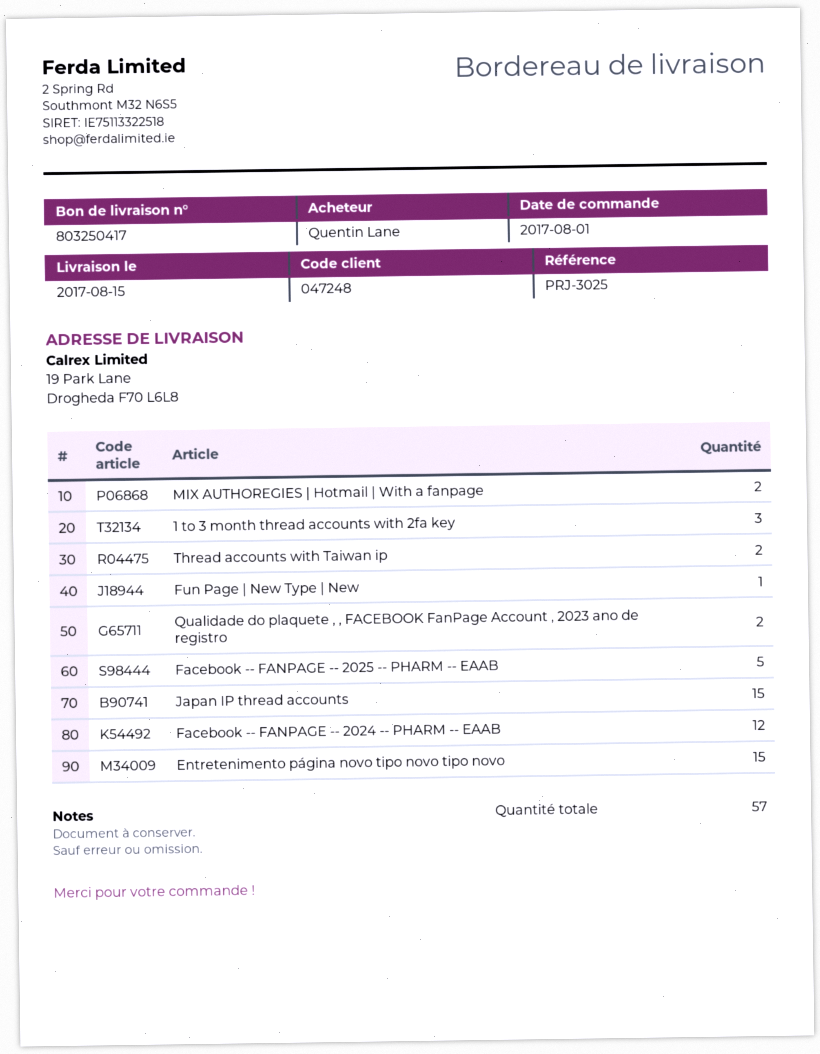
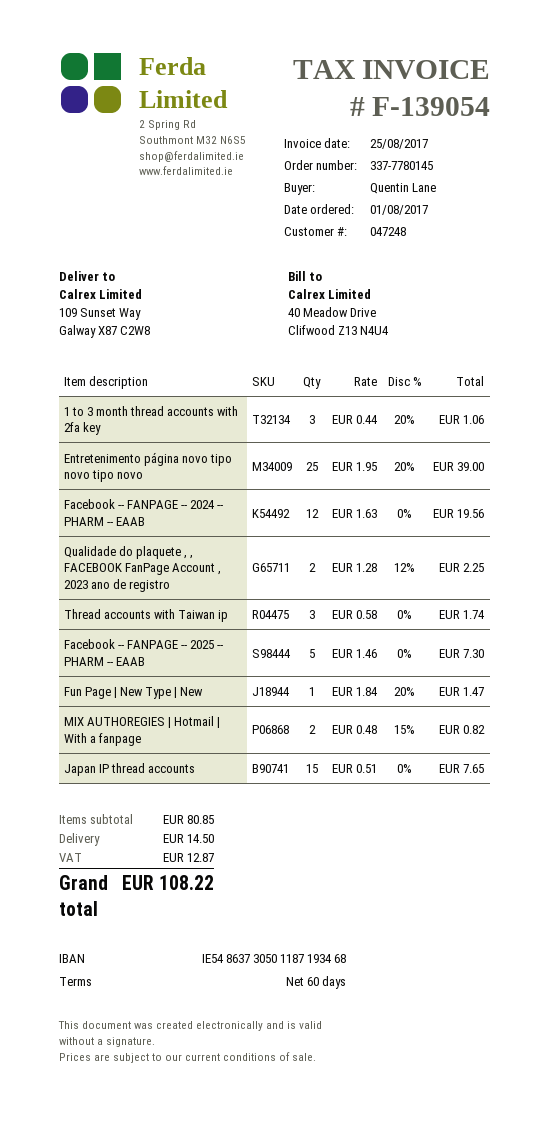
ship to: 19 Park Lane, Drogheda F70 L6L8 -> 109 Sunset Way, Galway X87 C2W8
Thread accounts with Taiwan ip: 2 -> 3
Entretenimento página novo tipo novo tipo novo: 15 -> 25

